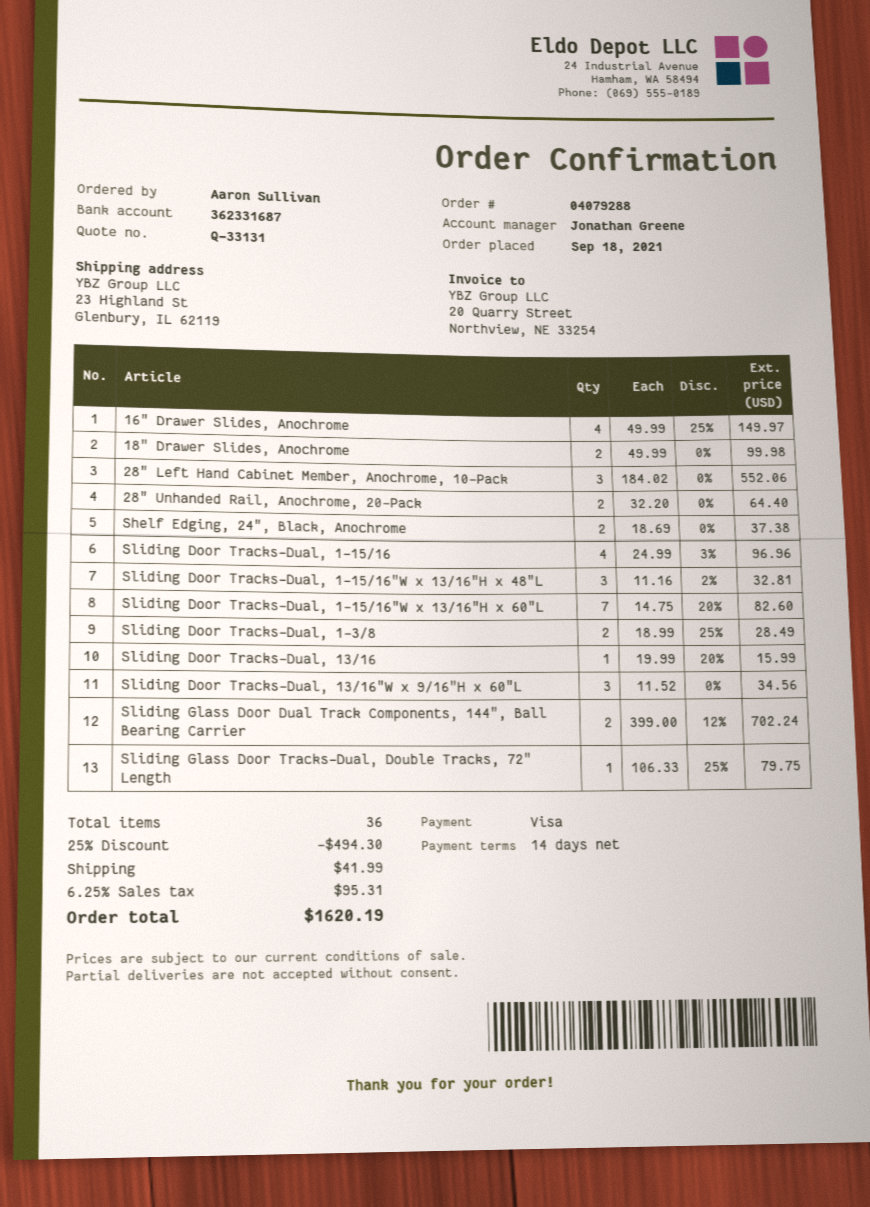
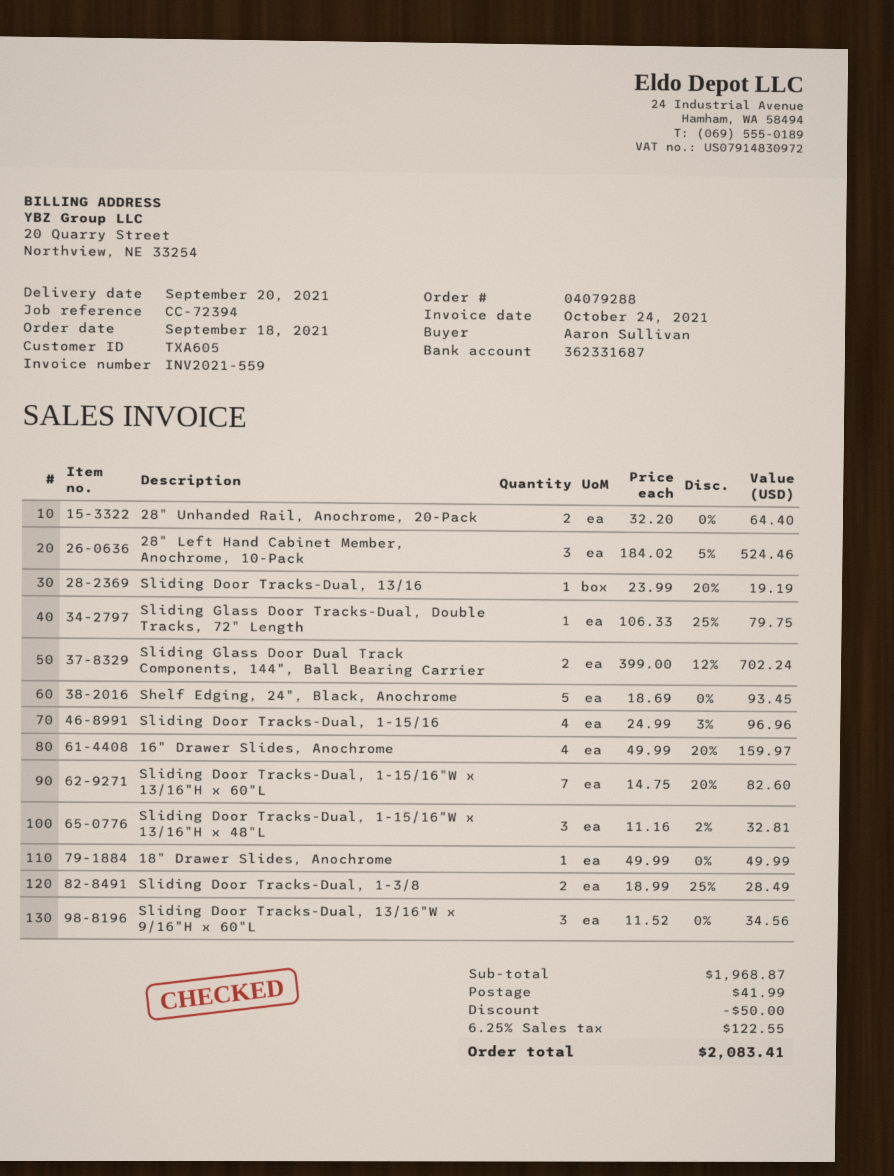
16" Drawer Slides, Anochrome: 4 x 49.99 - 25% = 149.97 -> 4 x 49.99 - 20% = 159.97
18" Drawer Slides, Anochrome: 2 x 49.99 = 99.98 -> 1 x 49.99 = 49.99
28" Left Hand Cabinet Member, Anochrome, 10-Pack: 3 x 184.02 = 552.06 -> 3 x 184.02 - 5% = 524.46
Shelf Edging, 24", Black, Anochrome: 2 x 18.69 = 37.38 -> 5 x 18.69 = 93.45
Sliding Door Tracks-Dual, 13/16: 1 x 19.99 - 20% = 15.99 -> 1 x 23.99 - 20% = 19.19
discount: 494.30 -> 50.00
tax: 6.25% = 95.31 -> 6.25% = 122.55
total: 1620.19 -> 2083.41

